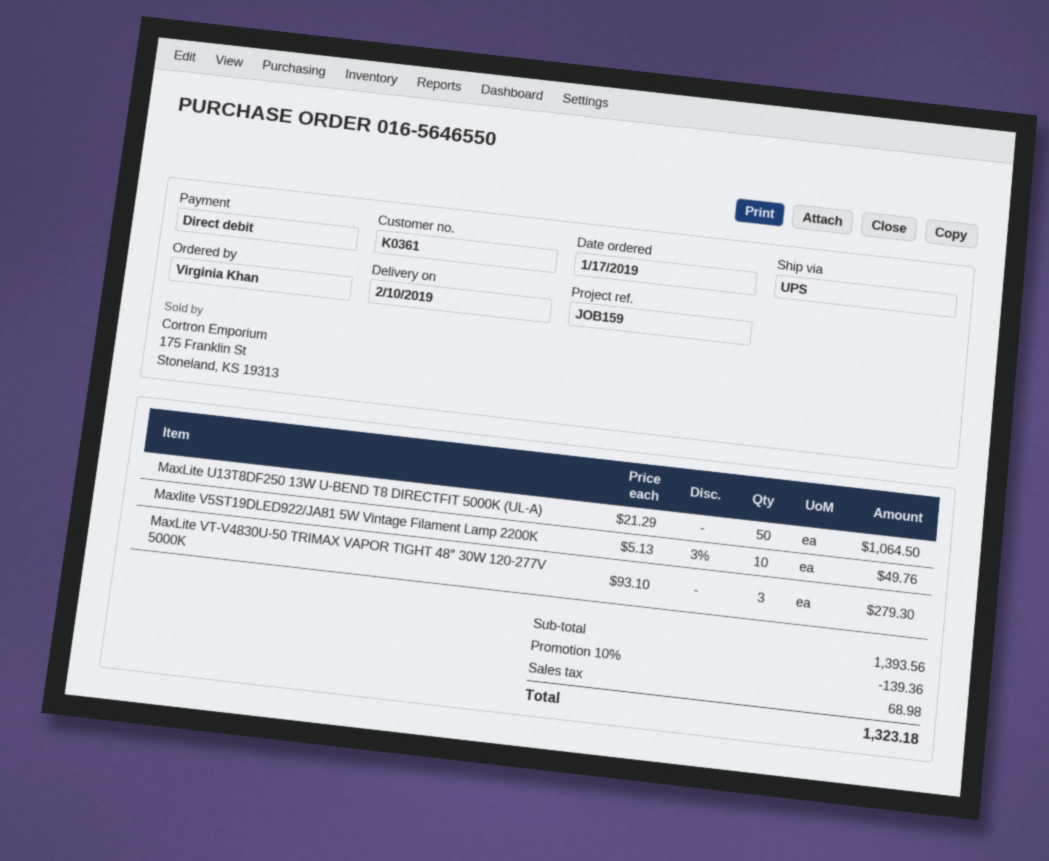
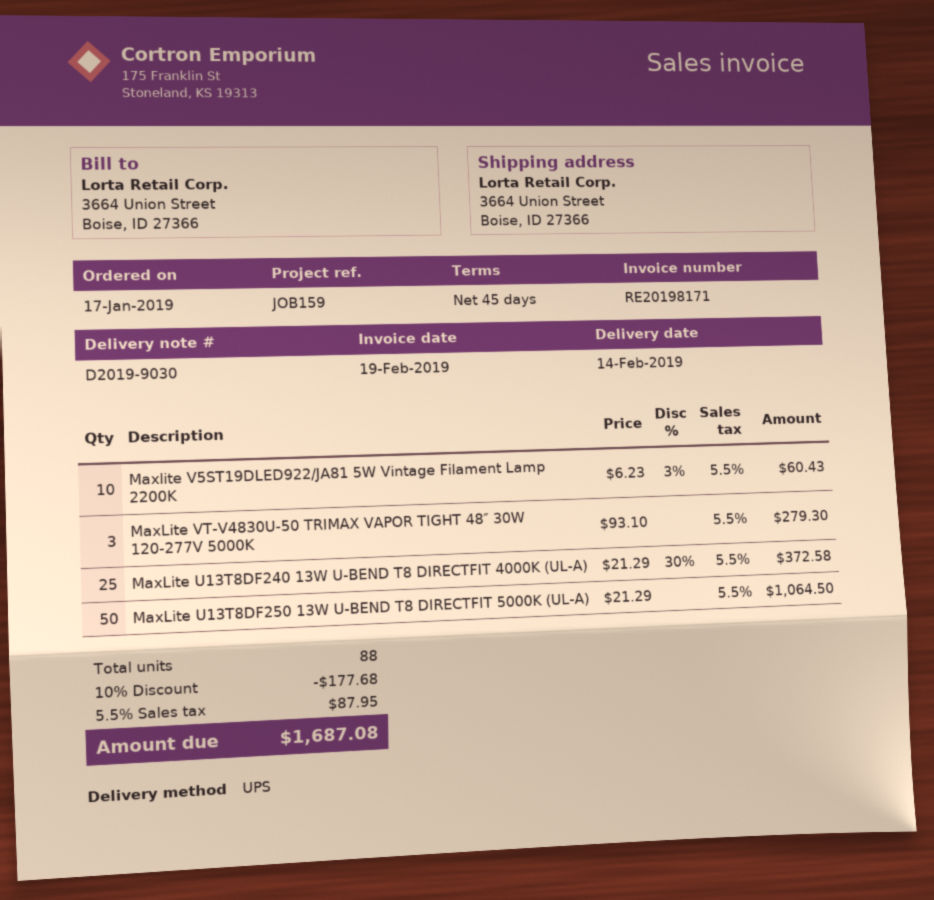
delivery date: 2019-02-10 -> 2019-02-14
Maxlite V5ST19DLED922/JA81 5W Vintage Filament Lamp 2200K: 10 x 5.13 - 3% = 49.76 -> 10 x 6.23 - 3% = 60.43
MaxLite U13T8DF240 13W U-BEND T8 DIRECTFIT 4000K (UL-A): none -> 25 x 21.29 - 30% = 372.58
discount: 10% = 139.36 -> 10% = 177.68
tax: 68.98 -> 87.95
total: 1323.18 -> 1687.08

